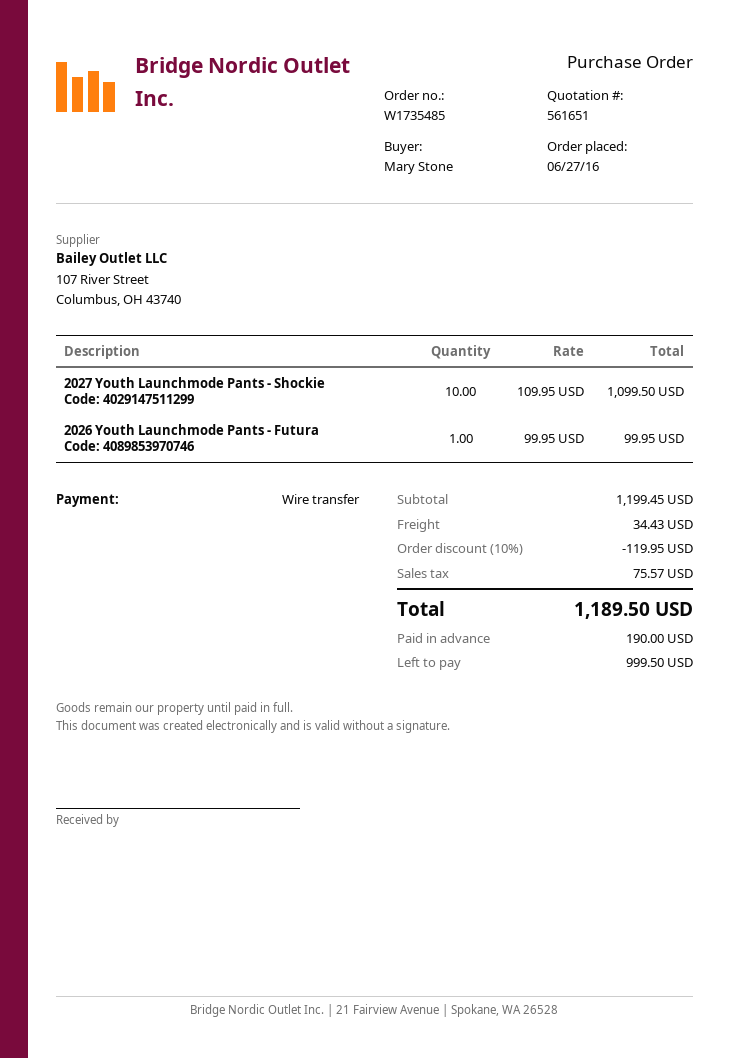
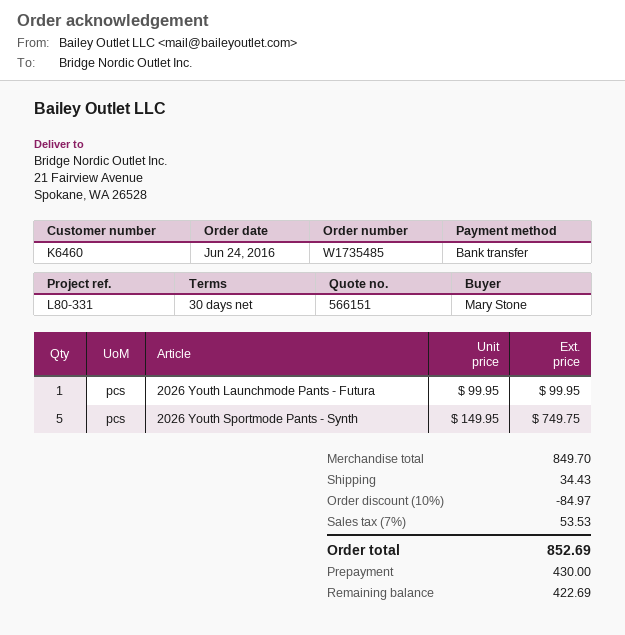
quote number: 561651 -> 566151
order date: 2016-06-27 -> 2016-06-24
2027 Youth Launchmode Pants - Shockie: 10 x 109.95 = 1099.50 -> none
2026 Youth Sportmode Pants - Synth: none -> 5 x 149.95 = 749.75
subtotal: 1199.45 -> 849.70
discount: 10% = 119.95 -> 10% = 84.97
tax: 75.57 -> 53.53
total: 1189.50 -> 852.69
deposit: 190.00 -> 430.00
balance: 999.50 -> 422.69

